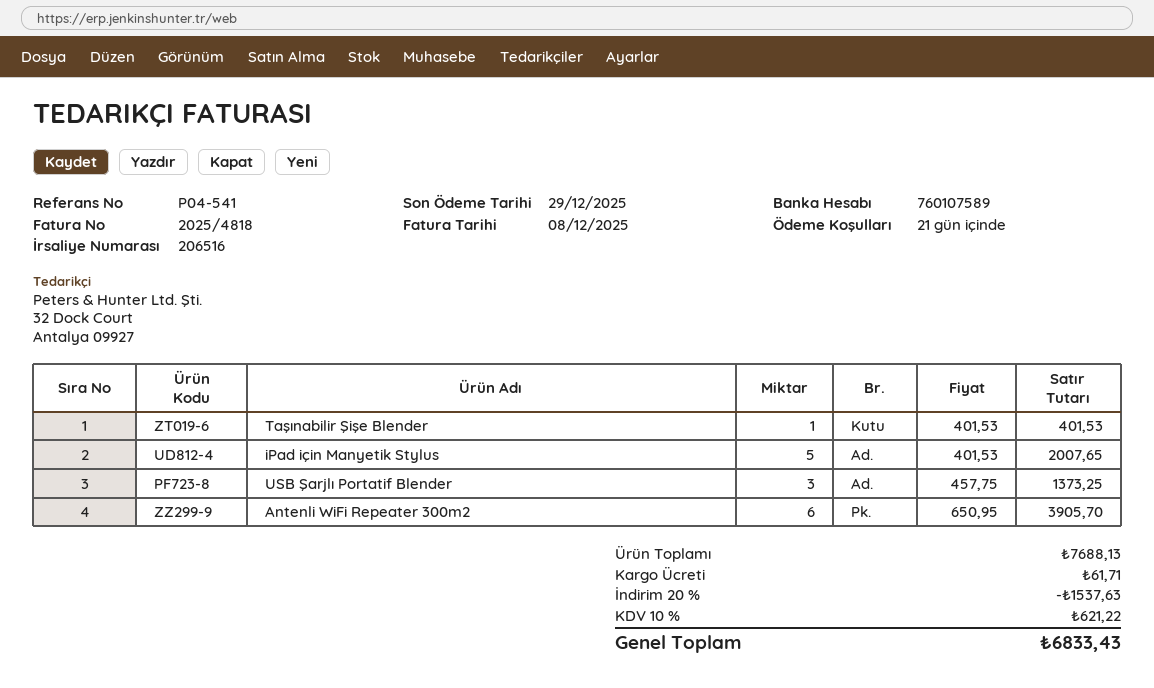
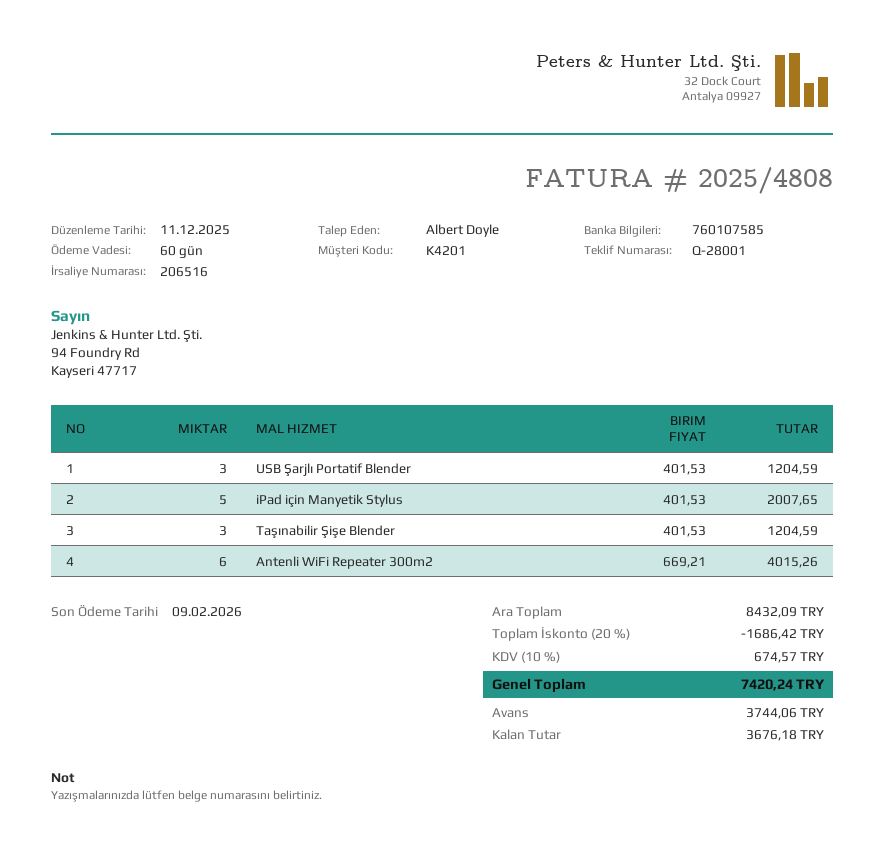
invoice number: 2025/4818 -> 2025/4808
invoice date: 2025-12-08 -> 2025-12-11
payment terms: 21 days -> 60 days
due date: 2025-12-29 -> 2026-02-09
bank account: 760107589 -> 760107585
Taşınabilir Şişe Blender: 1 x 401.53 = 401.53 -> 3 x 401.53 = 1204.59
USB Şarjlı Portatif Blender: 3 x 457.75 = 1373.25 -> 3 x 401.53 = 1204.59
Antenli WiFi Repeater 300m2: 6 x 650.95 = 3905.70 -> 6 x 669.21 = 4015.26
subtotal: 7688.13 -> 8432.09
discount: 20% = 1537.63 -> 20% = 1686.42
shipping: 61.71 -> none
tax: 10% = 621.22 -> 10% = 674.57
total: 6833.43 -> 7420.24

